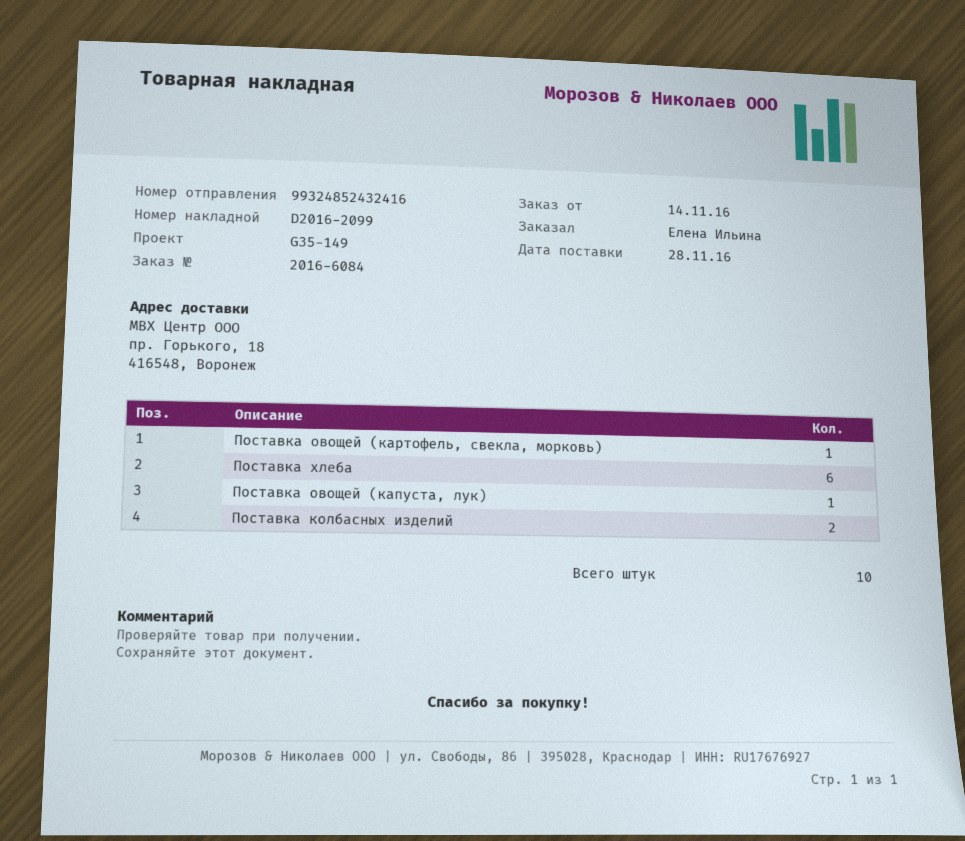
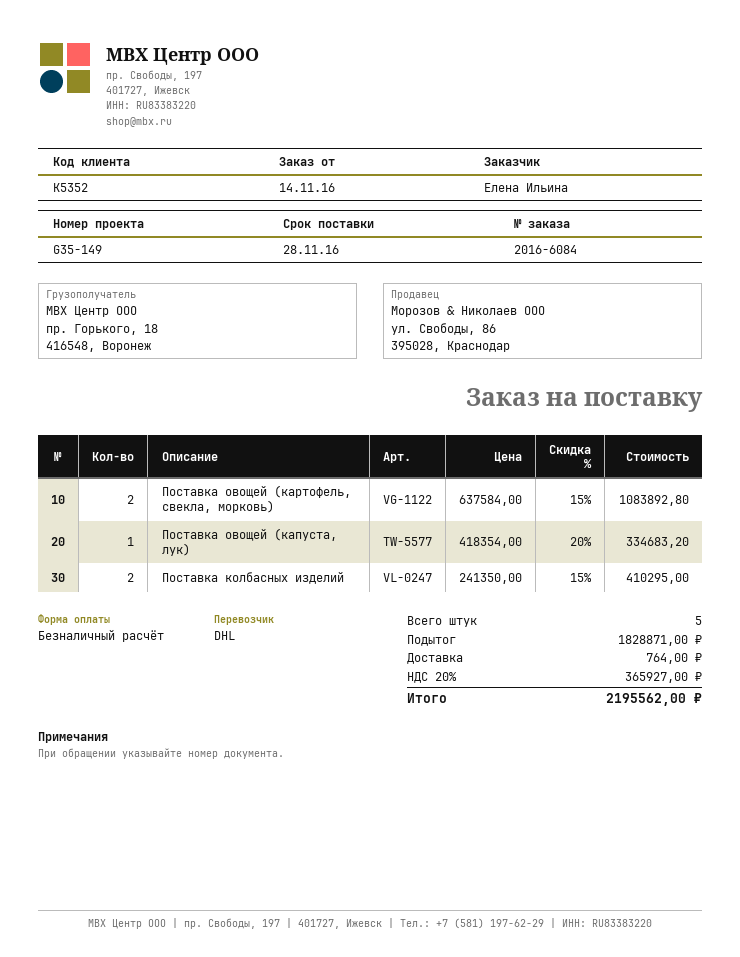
Поставка овощей (картофель, свекла, морковь): 1 -> 2
Поставка хлеба: 6 -> none
total quantity: 10 -> 5

